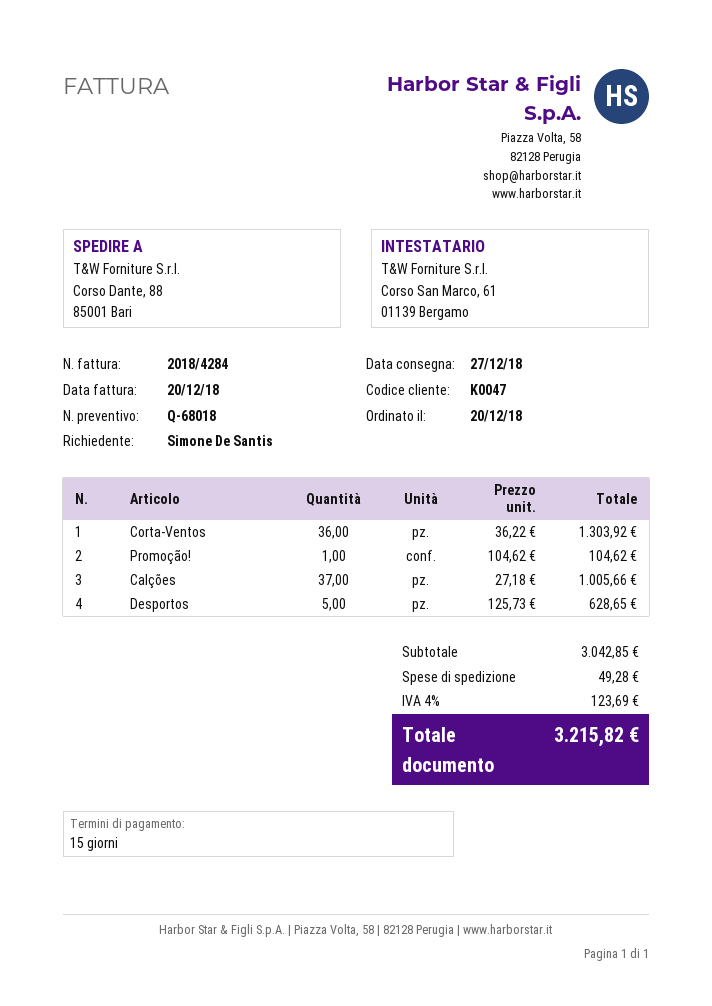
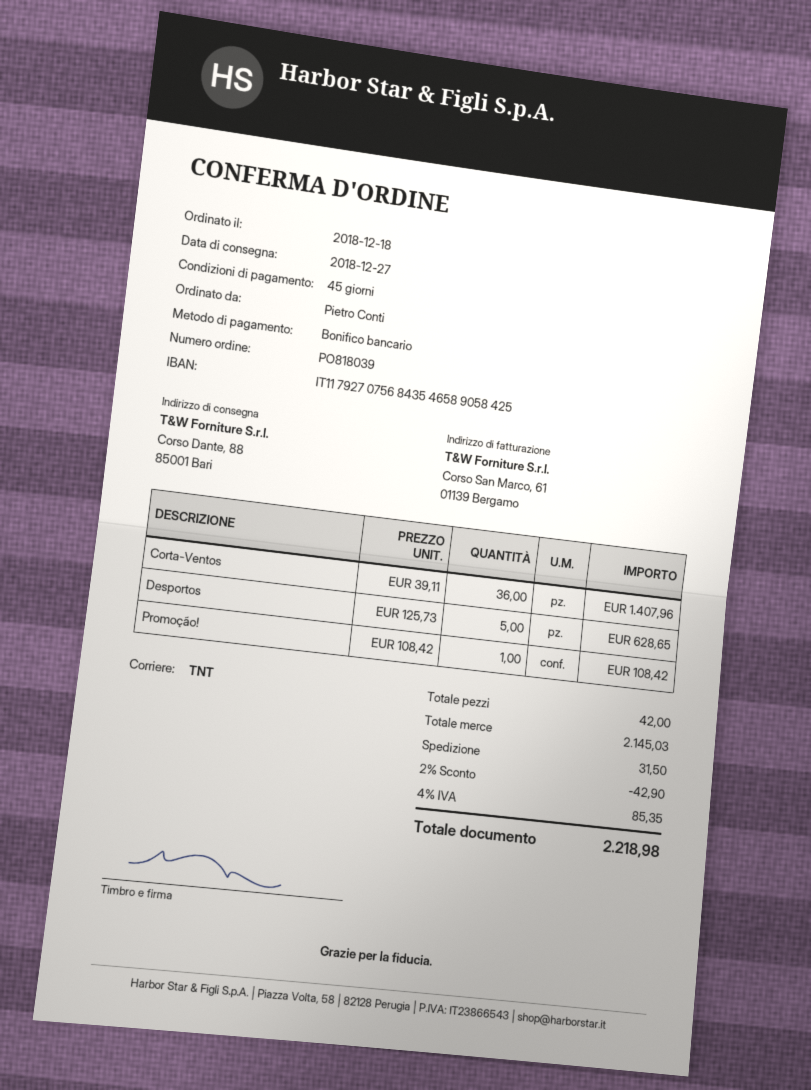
order date: 2018-12-20 -> 2018-12-18
payment terms: 15 days -> 45 days
ordered by: Simone De Santis -> Pietro Conti
Corta-Ventos: 36 x 36.22 = 1303.92 -> 36 x 39.11 = 1407.96
Promoção!: 1 x 104.62 = 104.62 -> 1 x 108.42 = 108.42
Calções: 37 x 27.18 = 1005.66 -> none
subtotal: 3042.85 -> 2145.03
discount: none -> 2% = 42.90
shipping: 49.28 -> 31.50
tax: 4% = 123.69 -> 4% = 85.35
total: 3215.82 -> 2218.98

